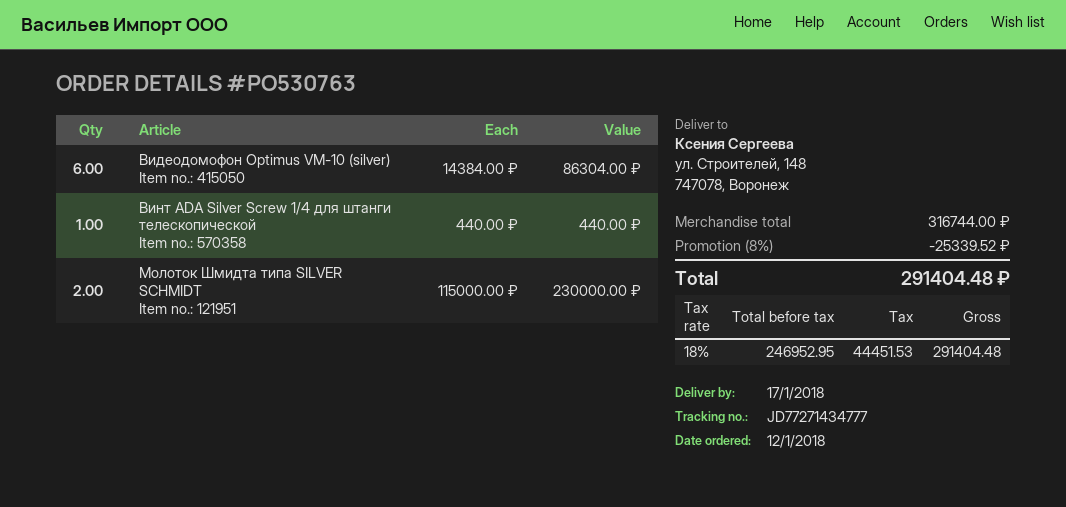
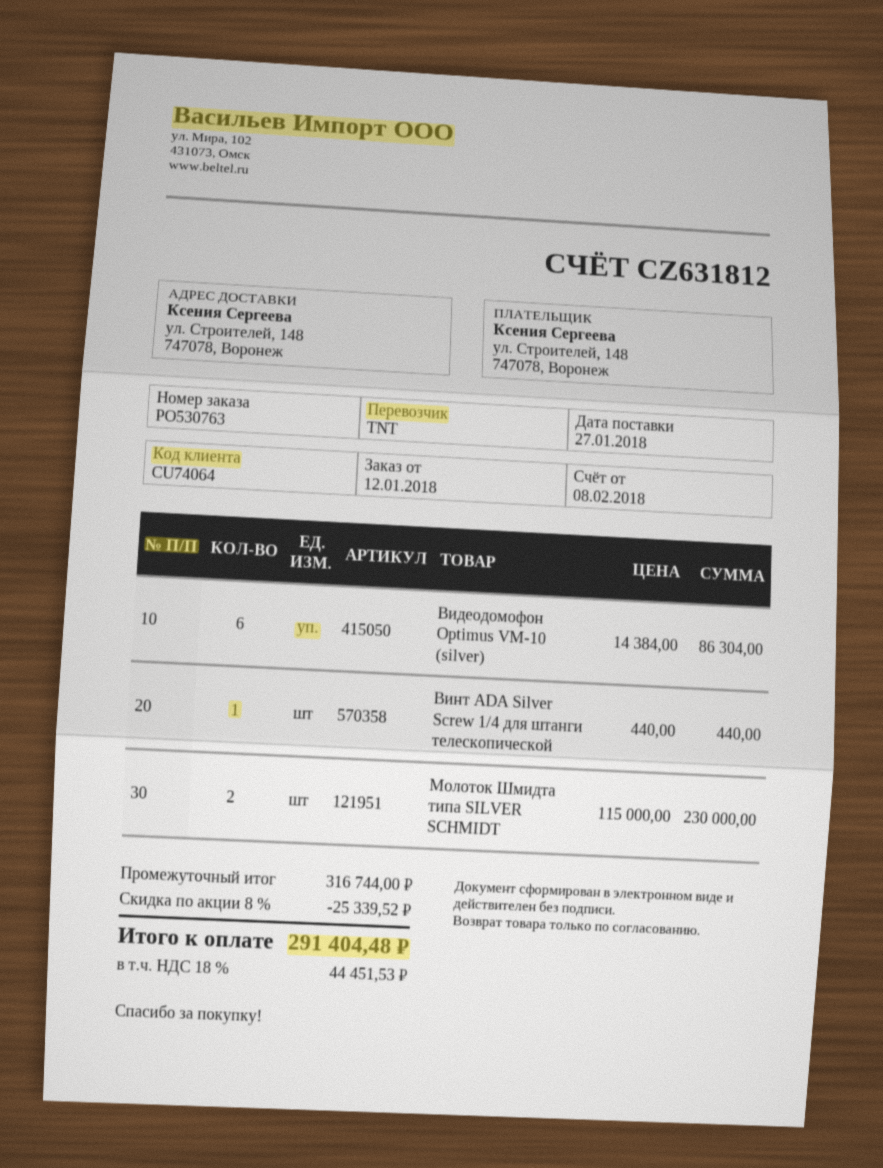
delivery date: 2018-01-17 -> 2018-01-27

